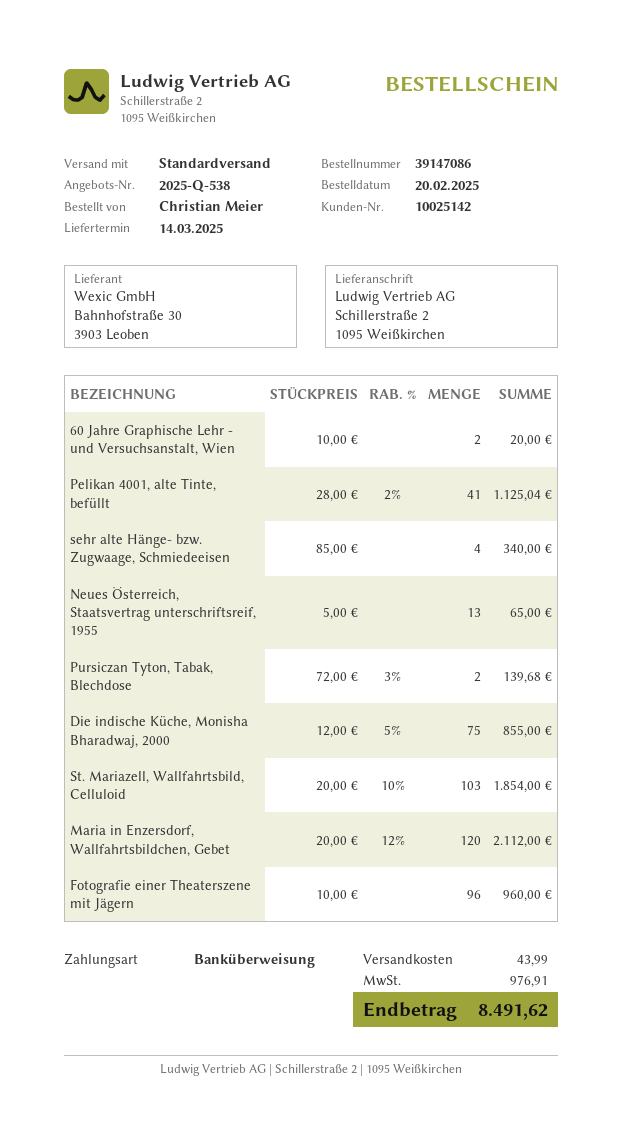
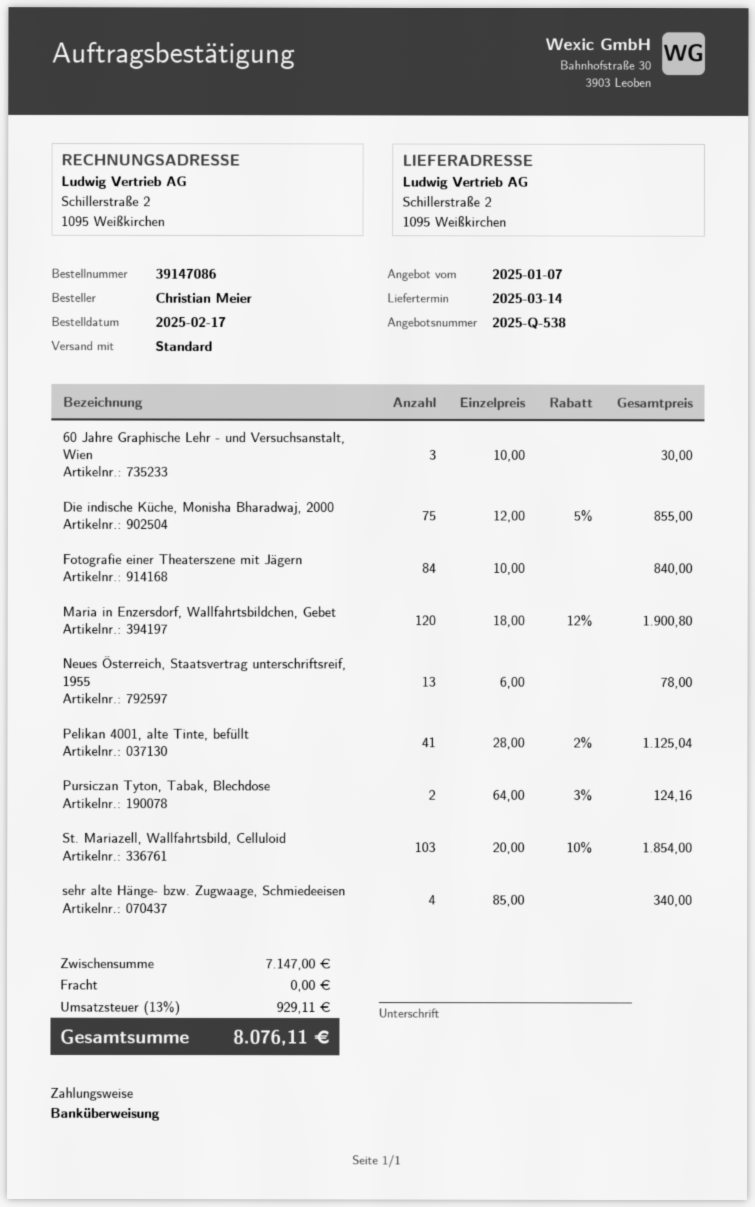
order date: 2025-02-20 -> 2025-02-17
60 Jahre Graphische Lehr - und Versuchsanstalt, Wien: 2 x 10.00 = 20.00 -> 3 x 10.00 = 30.00
Neues Österreich, Staatsvertrag unterschriftsreif, 1955: 13 x 5.00 = 65.00 -> 13 x 6.00 = 78.00
Pursiczan Tyton, Tabak, Blechdose: 2 x 72.00 - 3% = 139.68 -> 2 x 64.00 - 3% = 124.16
Maria in Enzersdorf, Wallfahrtsbildchen, Gebet: 120 x 20.00 - 12% = 2112.00 -> 120 x 18.00 - 12% = 1900.80
Fotografie einer Theaterszene mit Jägern: 96 x 10.00 = 960.00 -> 84 x 10.00 = 840.00
shipping: 43.99 -> 0.00
tax: 976.91 -> 929.11
total: 8491.62 -> 8076.11

